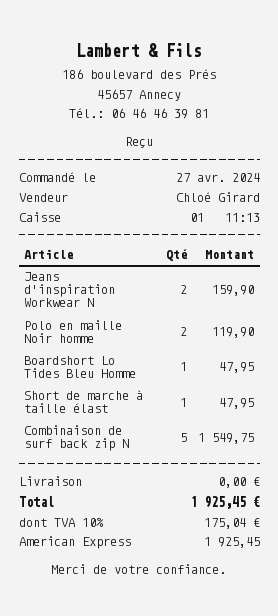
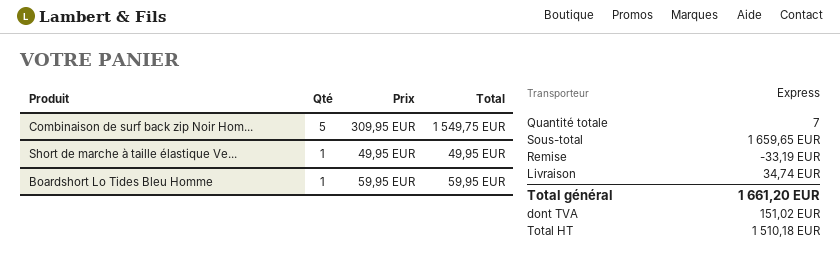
Jeans d'inspiration Workwear N: 2 for 159.90 -> none
Polo en maille Noir homme: 2 for 119.90 -> none
Boardshort Lo Tides Bleu Homme: 1 for 47.95 -> 1 for 59.95
Short de marche à taille élast: 1 for 47.95 -> 1 for 49.95
discount: none -> 33.19
shipping: 0.00 -> 34.74
tax: 175.04 -> 151.02
total: 1925.45 -> 1661.20

